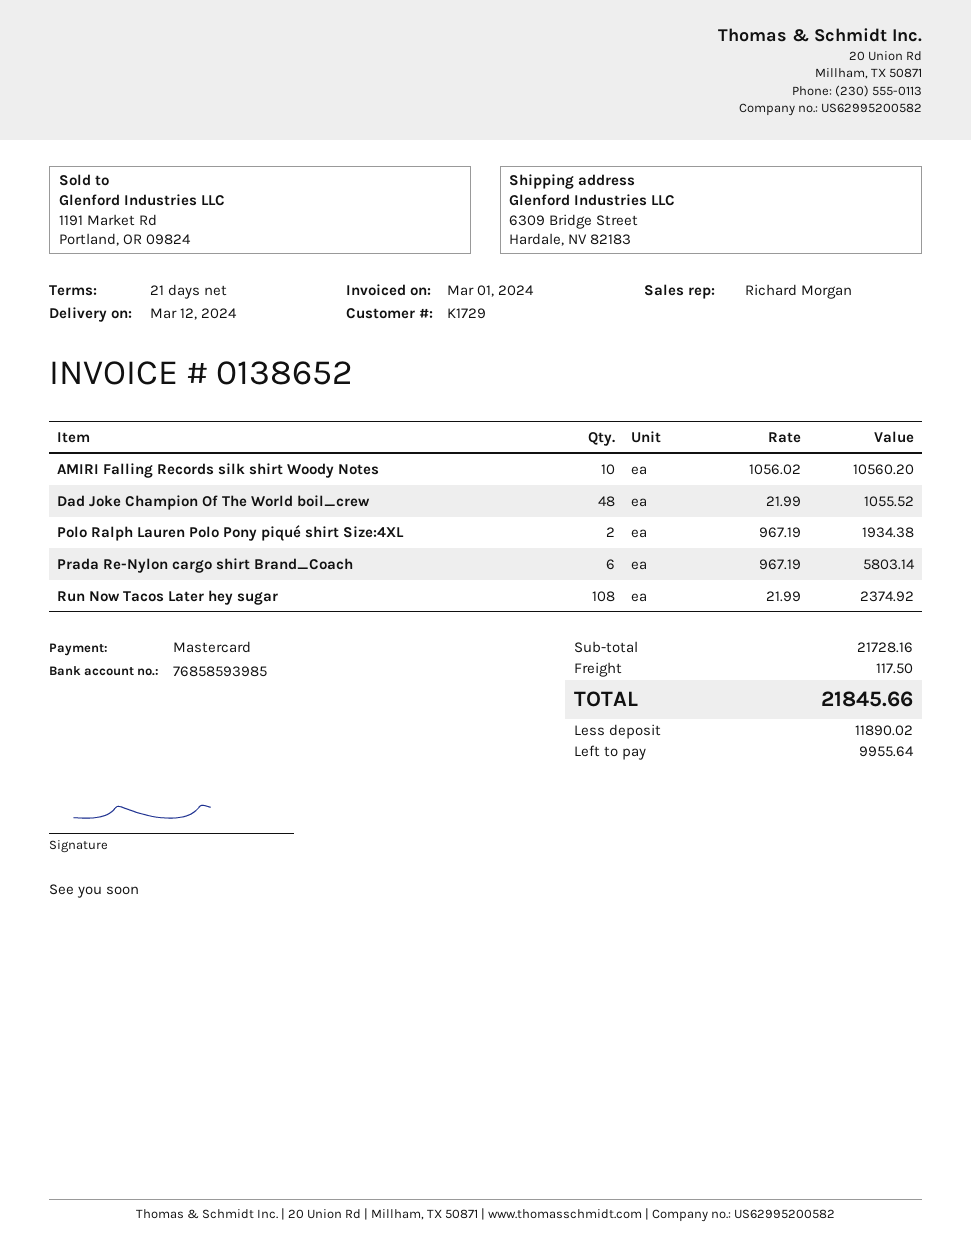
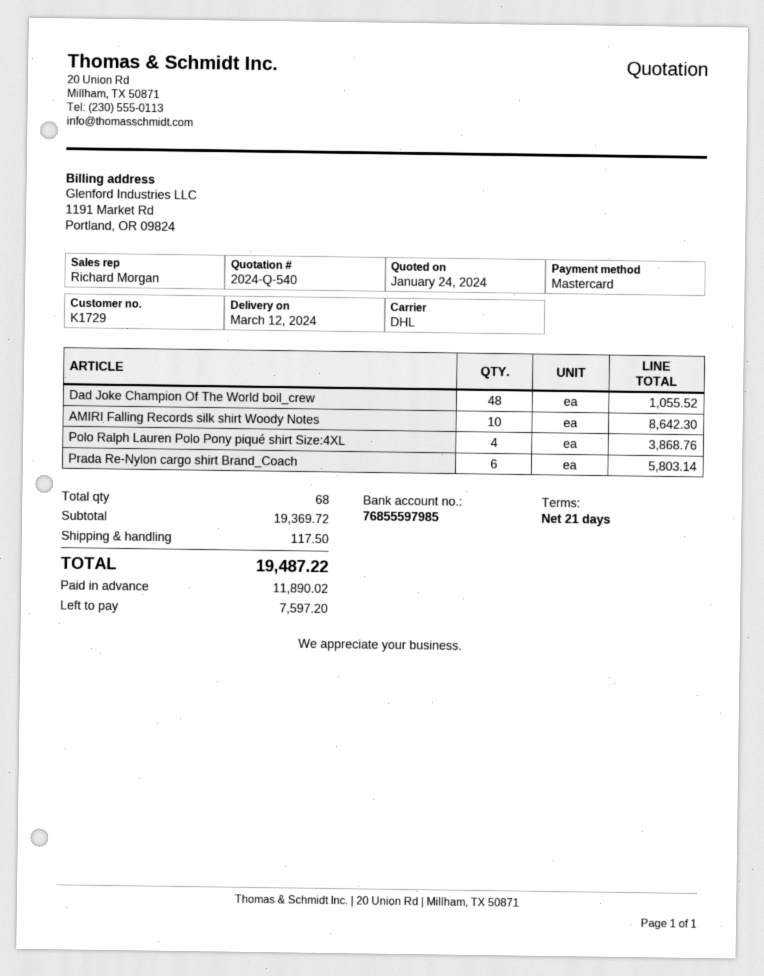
bank account: 76858593985 -> 76855597985
AMIRI Falling Records silk shirt Woody Notes: 10 for 10560.20 -> 10 for 8642.30
Polo Ralph Lauren Polo Pony piqué shirt Size:4XL: 2 for 1934.38 -> 4 for 3868.76
Run Now Tacos Later hey sugar: 108 for 2374.92 -> none
subtotal: 21728.16 -> 19369.72
total: 21845.66 -> 19487.22
balance: 9955.64 -> 7597.20

